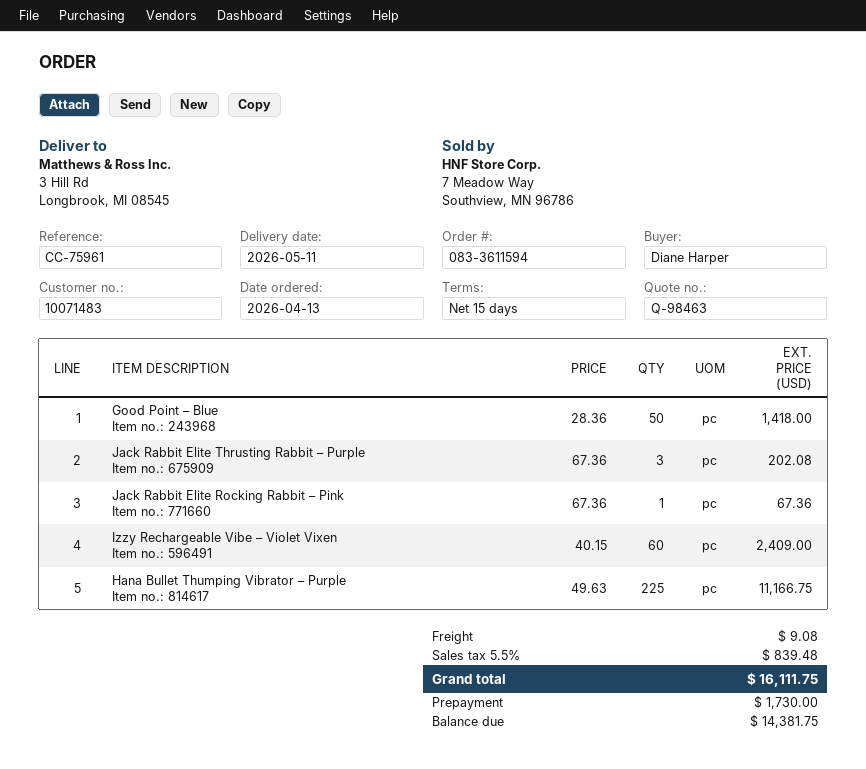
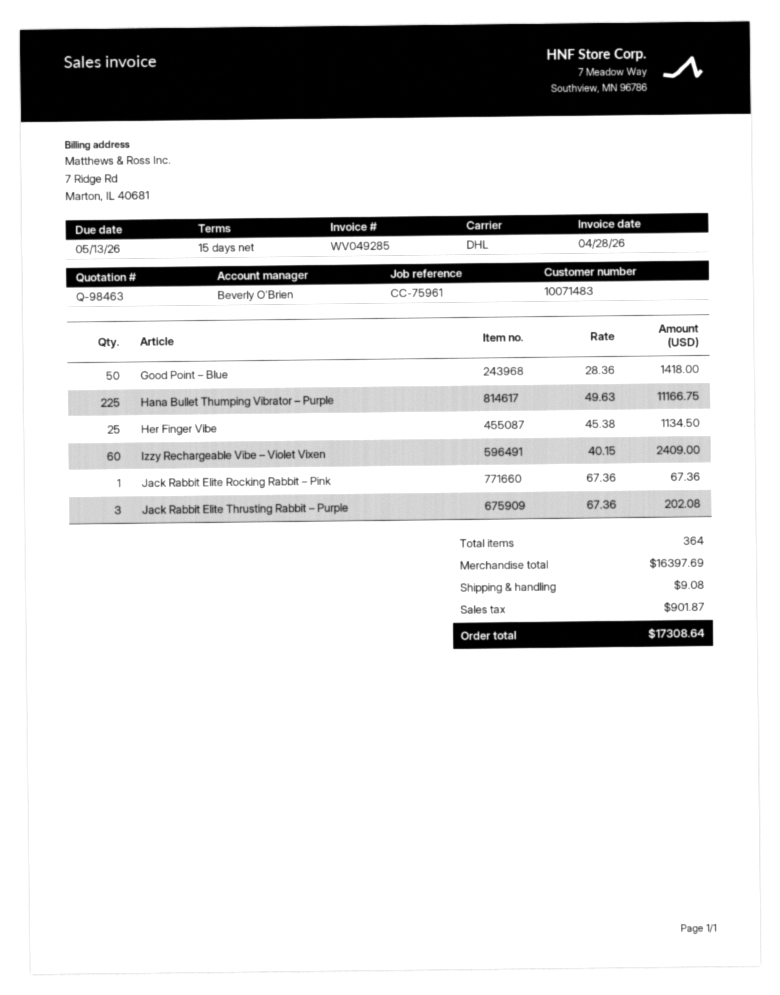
Her Finger Vibe: none -> 25 x 45.38 = 1134.50
tax: 839.48 -> 901.87
total: 16111.75 -> 17308.64

